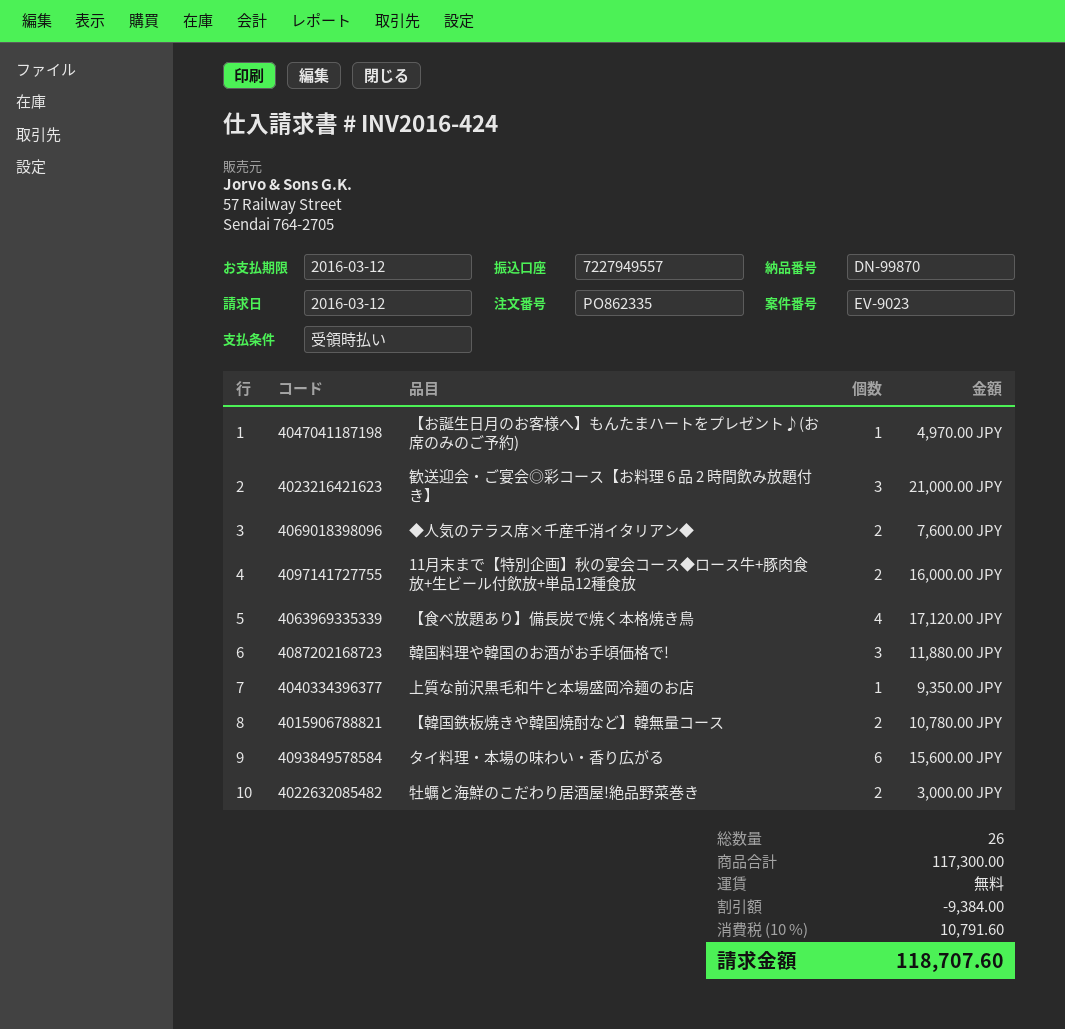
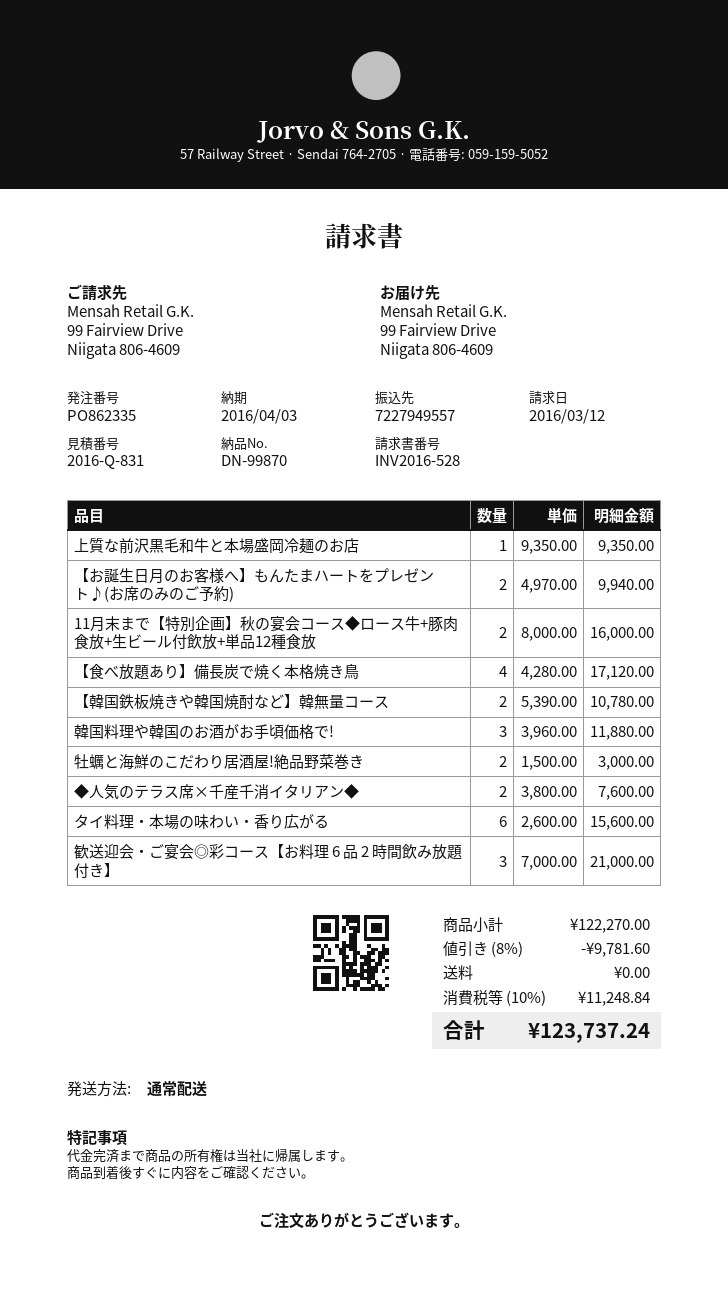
invoice number: INV2016-424 -> INV2016-528
【お誕生日月のお客様へ】もんたまハートをプレゼント♪(お席のみのご予約): 1 for 4970.00 -> 2 for 9940.00
subtotal: 117300.00 -> 122270.00
discount: 9384.00 -> 9781.60
tax: 10% = 10791.60 -> 10% = 11248.84
total: 118707.60 -> 123737.24

